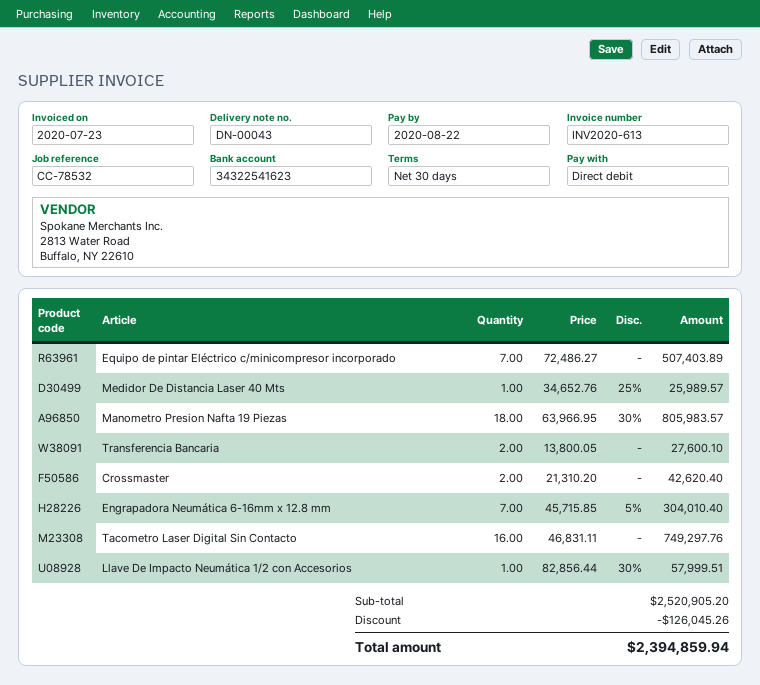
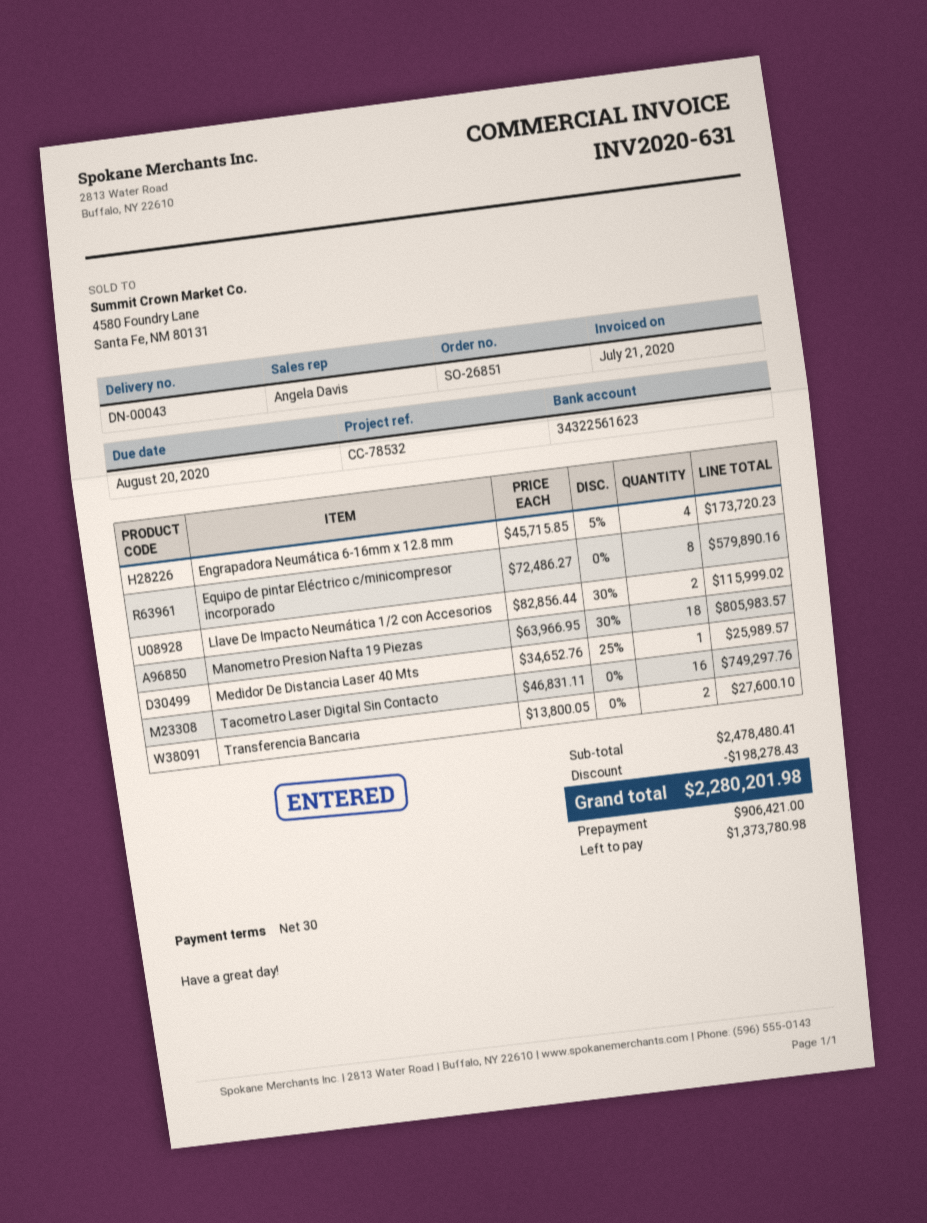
invoice number: INV2020-613 -> INV2020-631
invoice date: 2020-07-23 -> 2020-07-21
due date: 2020-08-22 -> 2020-08-20
bank account: 34322541623 -> 34322561623
Equipo de pintar Eléctrico c/minicompresor incorporado: 7 x 72486.27 = 507403.89 -> 8 x 72486.27 = 579890.16
Crossmaster: 2 x 21310.20 = 42620.40 -> none
Engrapadora Neumática 6-16mm x 12.8 mm: 7 x 45715.85 - 5% = 304010.40 -> 4 x 45715.85 - 5% = 173720.23
Llave De Impacto Neumática 1/2 con Accesorios: 1 x 82856.44 - 30% = 57999.51 -> 2 x 82856.44 - 30% = 115999.02
subtotal: 2520905.20 -> 2478480.41
discount: 126045.26 -> 198278.43
total: 2394859.94 -> 2280201.98

